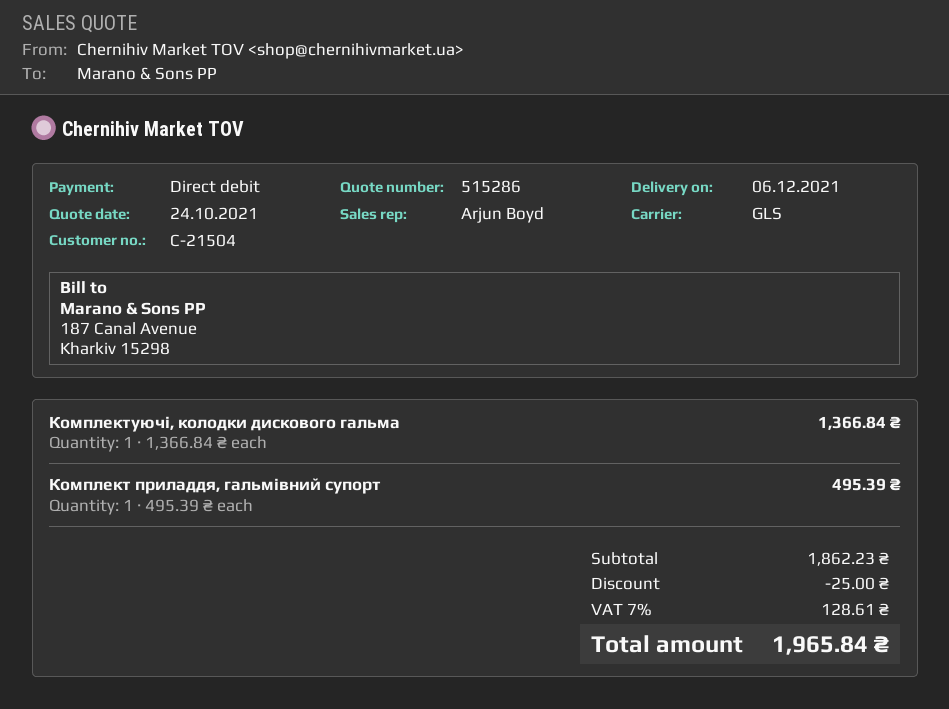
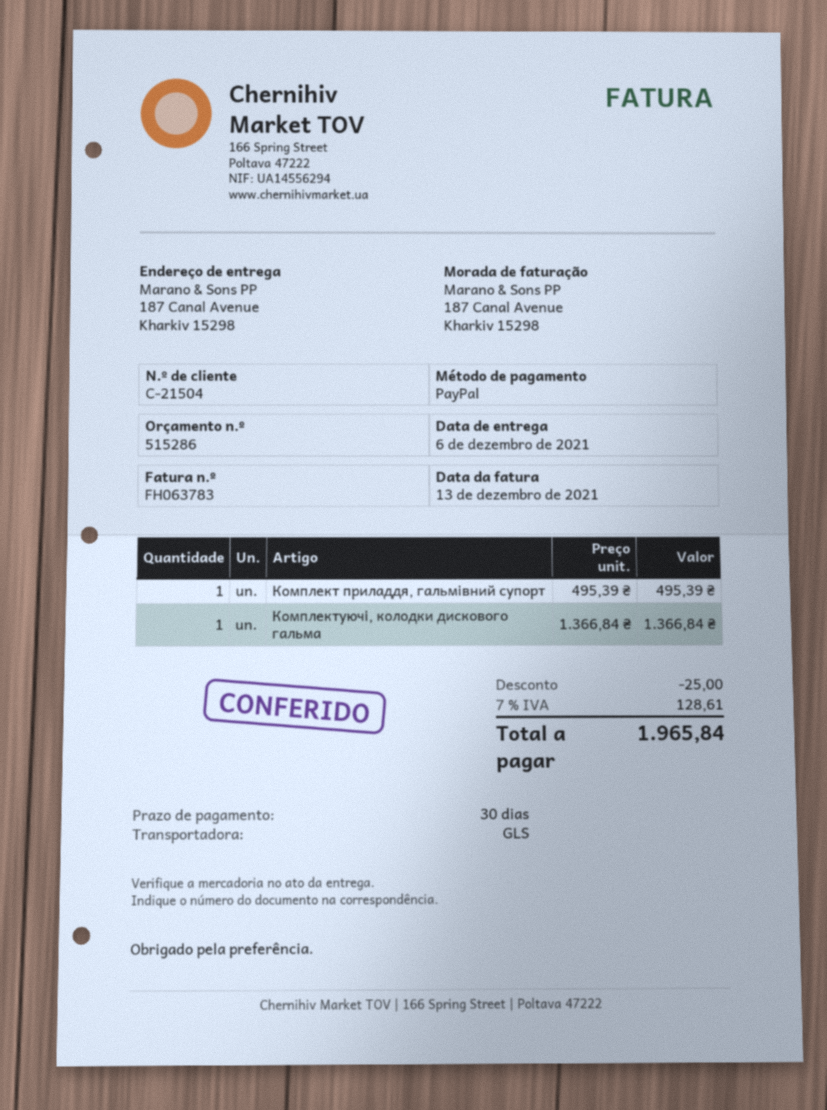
payment method: direct debit -> PayPal

